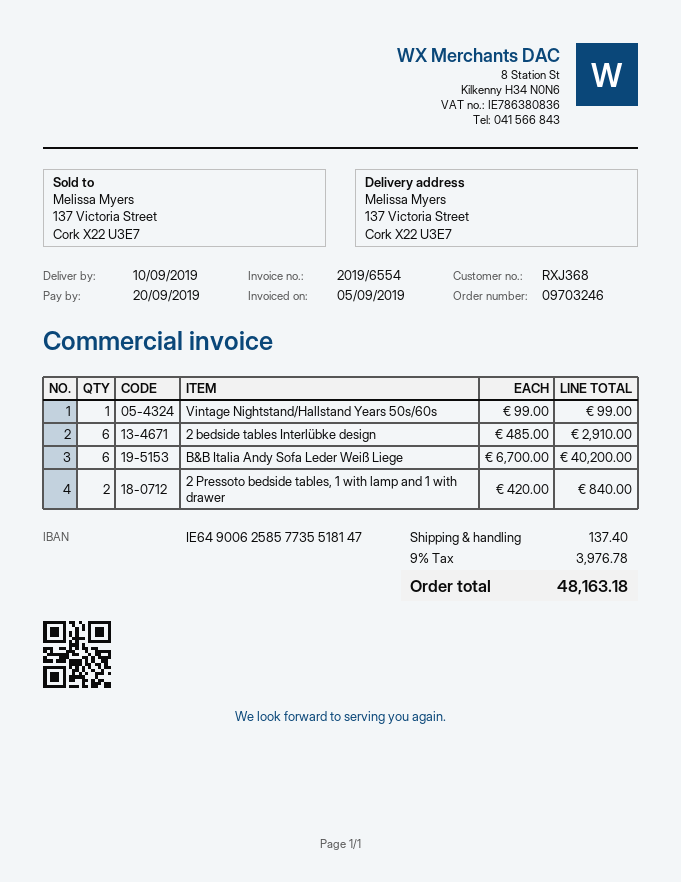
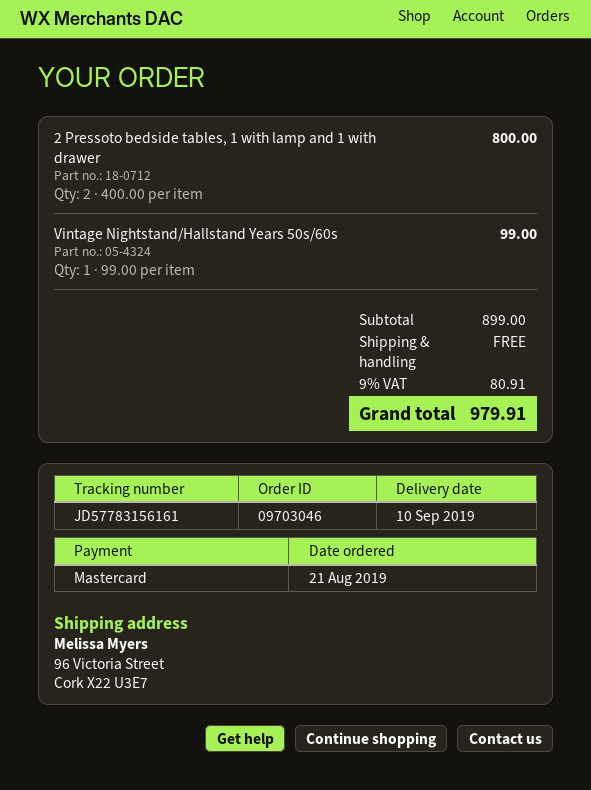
order number: 09703246 -> 09703046
ship to: 137 Victoria Street, Cork X22 U3E7 -> 96 Victoria Street, Cork X22 U3E7
2 bedside tables Interlübke design: 6 x 485.00 = 2910.00 -> none
B&B Italia Andy Sofa Leder Weiß Liege: 6 x 6700.00 = 40200.00 -> none
2 Pressoto bedside tables, 1 with lamp and 1 with drawer: 2 x 420.00 = 840.00 -> 2 x 400.00 = 800.00
shipping: 137.40 -> 0.00
tax: 9% = 3976.78 -> 9% = 80.91
total: 48163.18 -> 979.91

